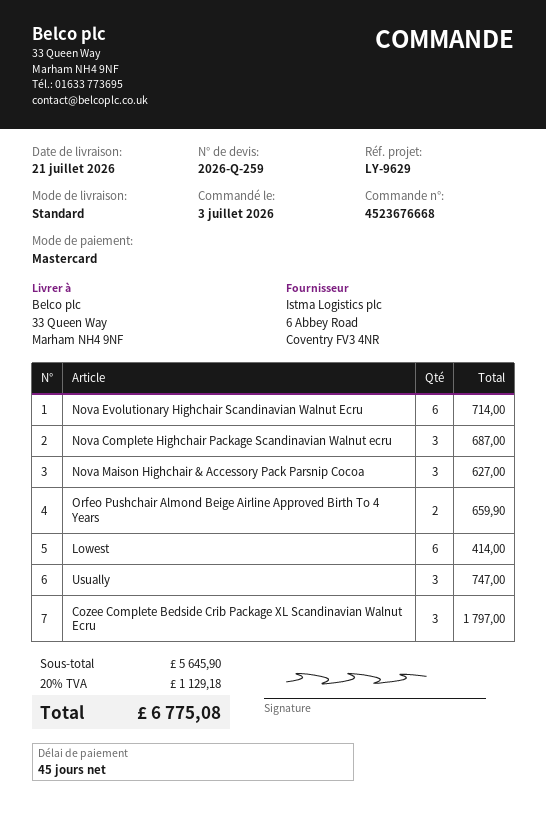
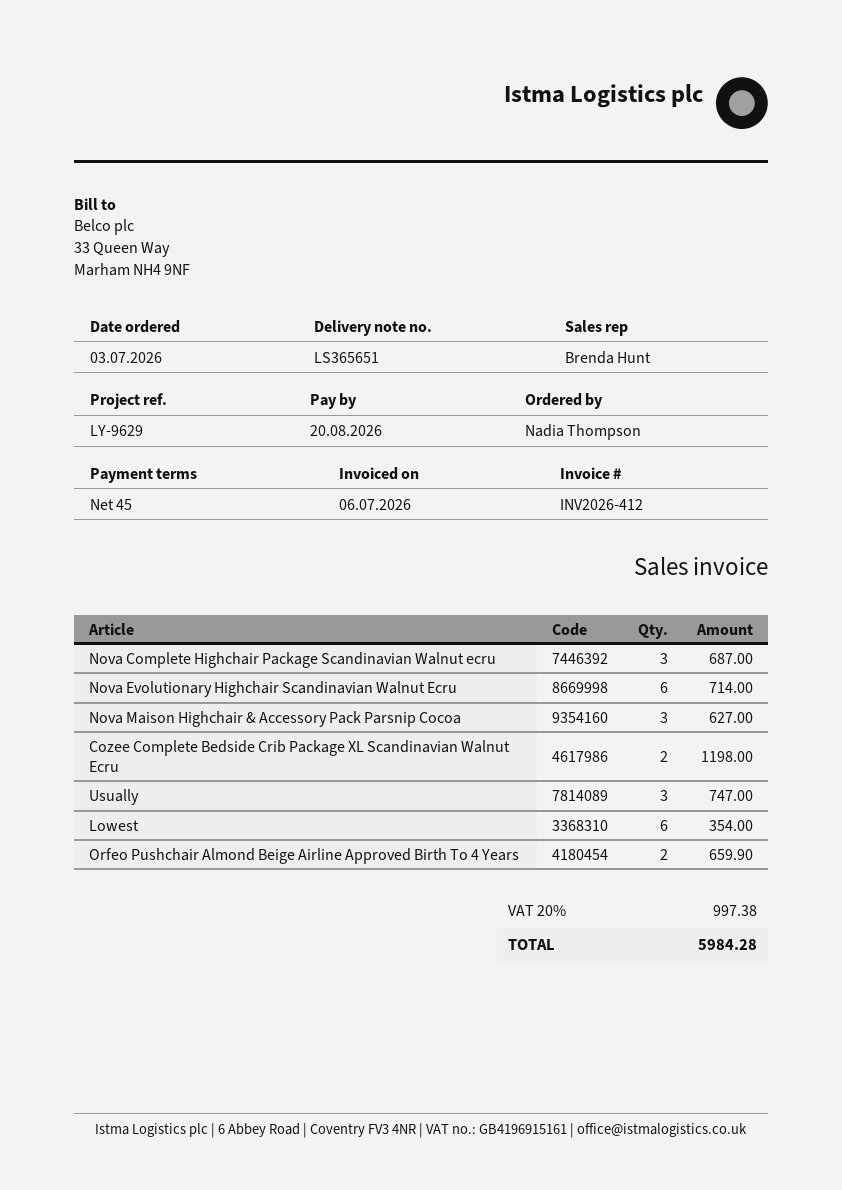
Lowest: 6 for 414.00 -> 6 for 354.00
Cozee Complete Bedside Crib Package XL Scandinavian Walnut Ecru: 3 for 1797.00 -> 2 for 1198.00
tax: 20% = 1129.18 -> 20% = 997.38
total: 6775.08 -> 5984.28

